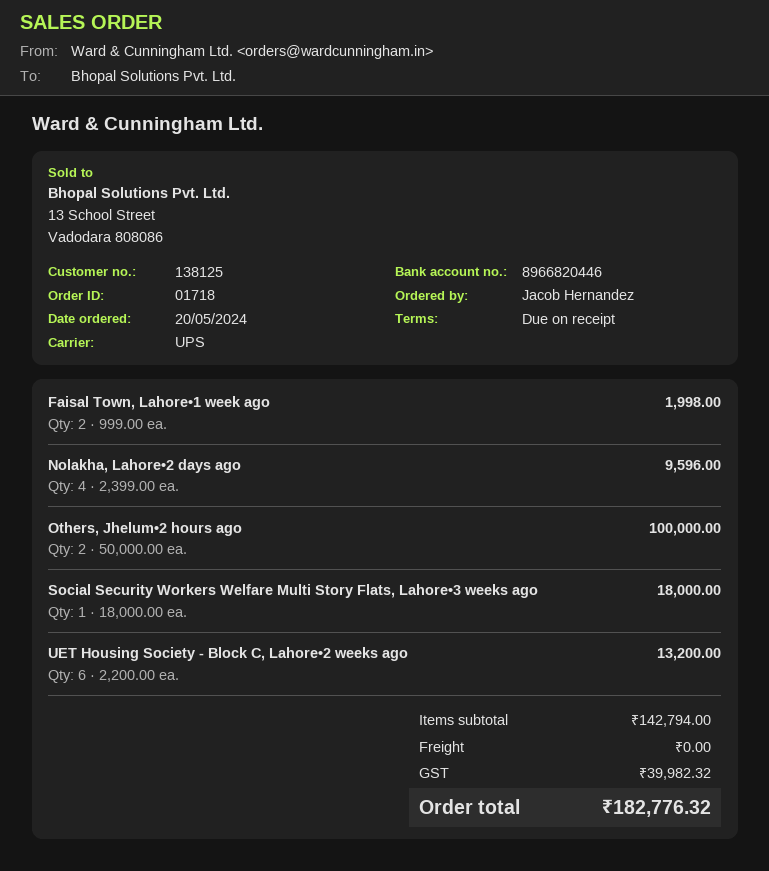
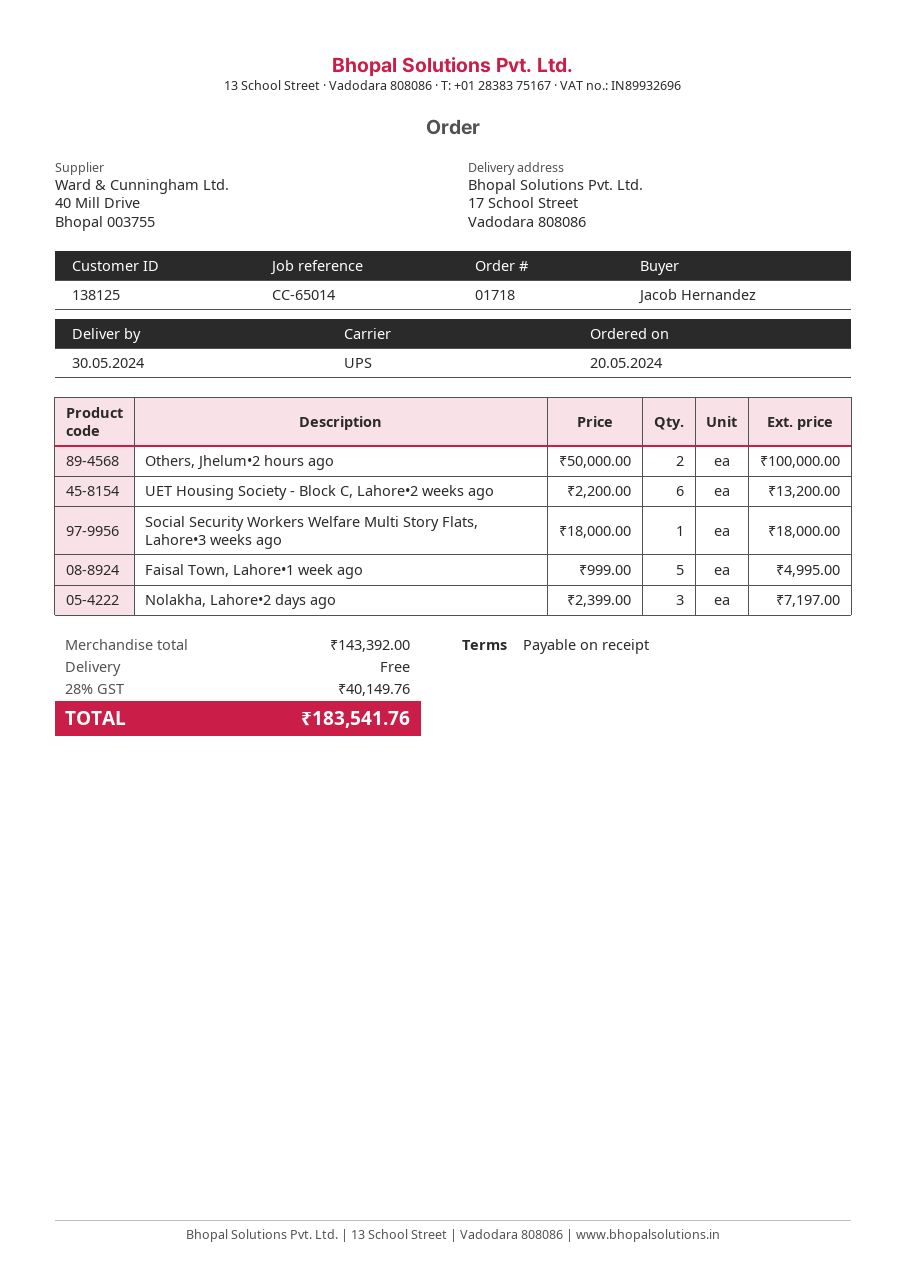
Faisal Town, Lahore•1 week ago: 2 x 999.00 = 1998.00 -> 5 x 999.00 = 4995.00
Nolakha, Lahore•2 days ago: 4 x 2399.00 = 9596.00 -> 3 x 2399.00 = 7197.00
subtotal: 142794.00 -> 143392.00
tax: 39982.32 -> 40149.76
total: 182776.32 -> 183541.76

